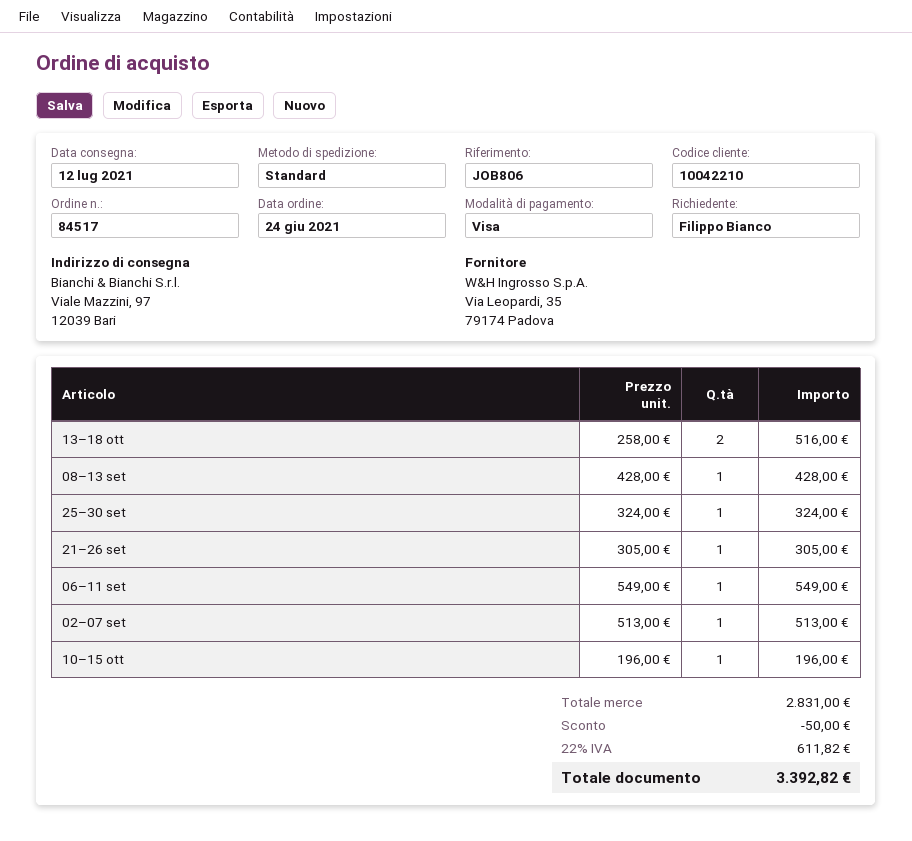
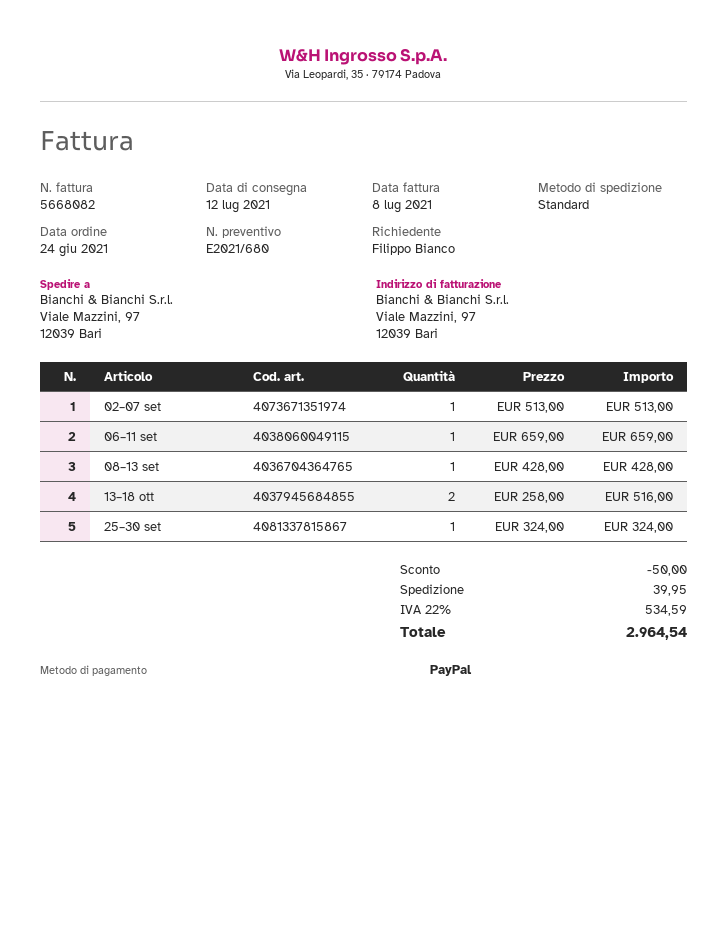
payment method: Visa -> PayPal
21–26 set: 1 x 305.00 = 305.00 -> none
06–11 set: 1 x 549.00 = 549.00 -> 1 x 659.00 = 659.00
10–15 ott: 1 x 196.00 = 196.00 -> none
shipping: none -> 39.95
tax: 22% = 611.82 -> 22% = 534.59
total: 3392.82 -> 2964.54

